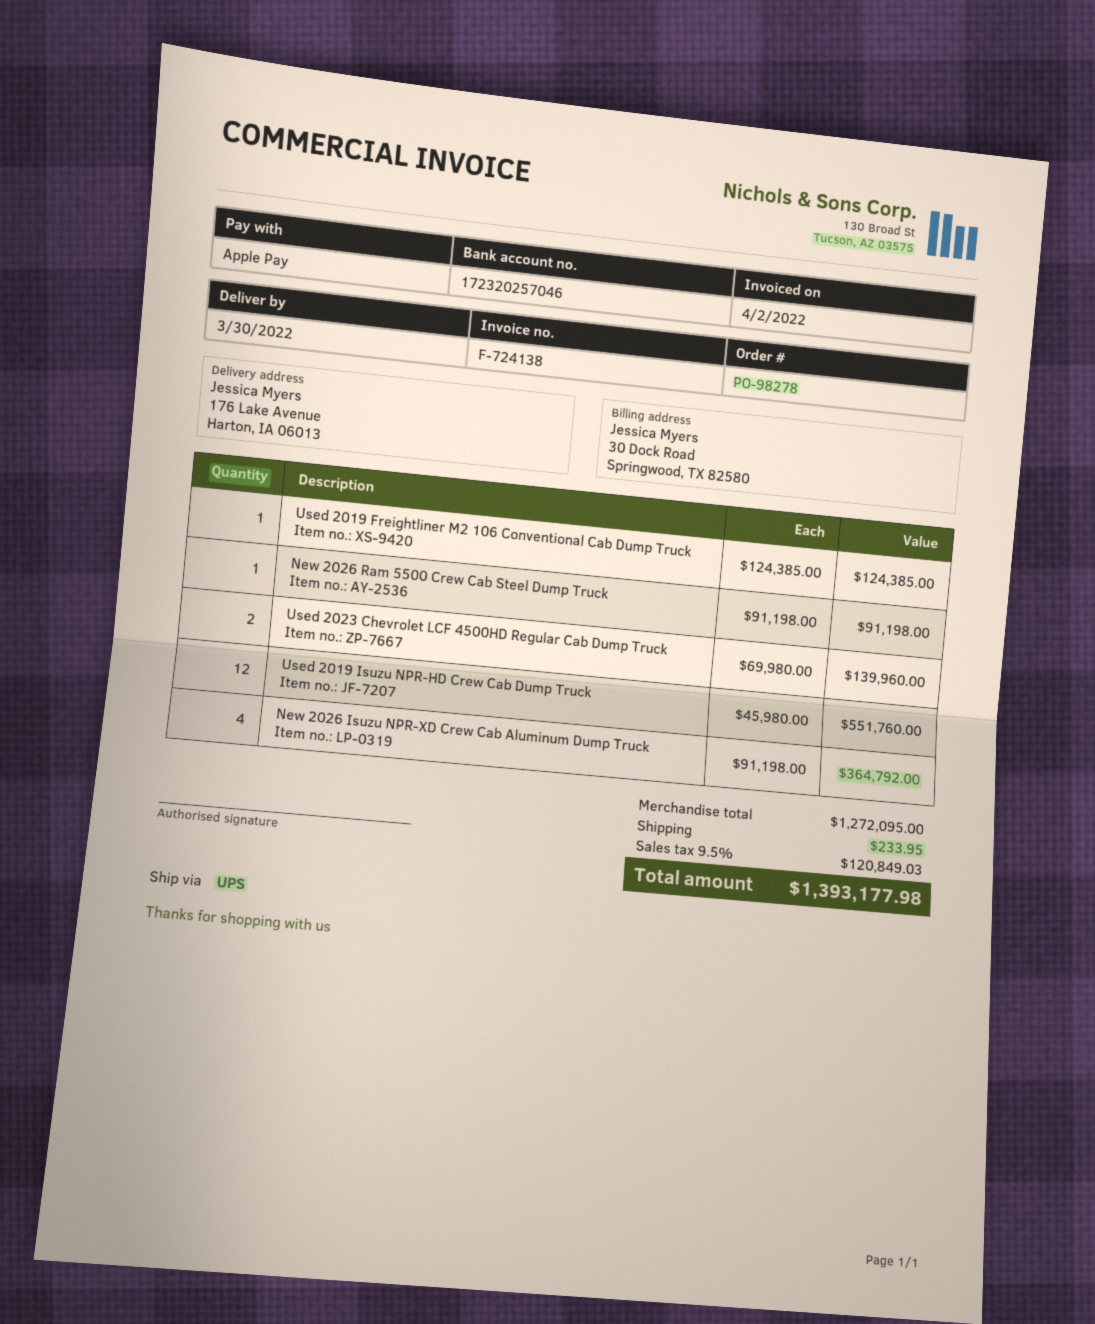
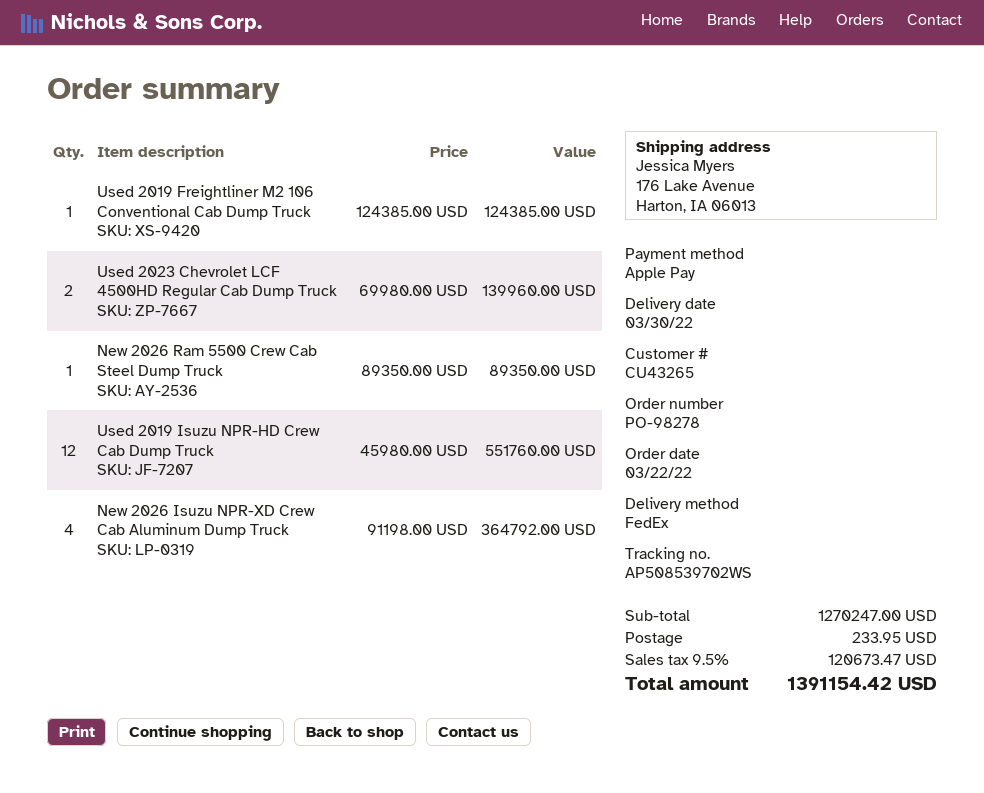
shipping method: UPS -> FedEx
New 2026 Ram 5500 Crew Cab Steel Dump Truck: 1 x 91198.00 = 91198.00 -> 1 x 89350.00 = 89350.00
subtotal: 1272095.00 -> 1270247.00
tax: 9.5% = 120849.03 -> 9.5% = 120673.47
total: 1393177.98 -> 1391154.42

